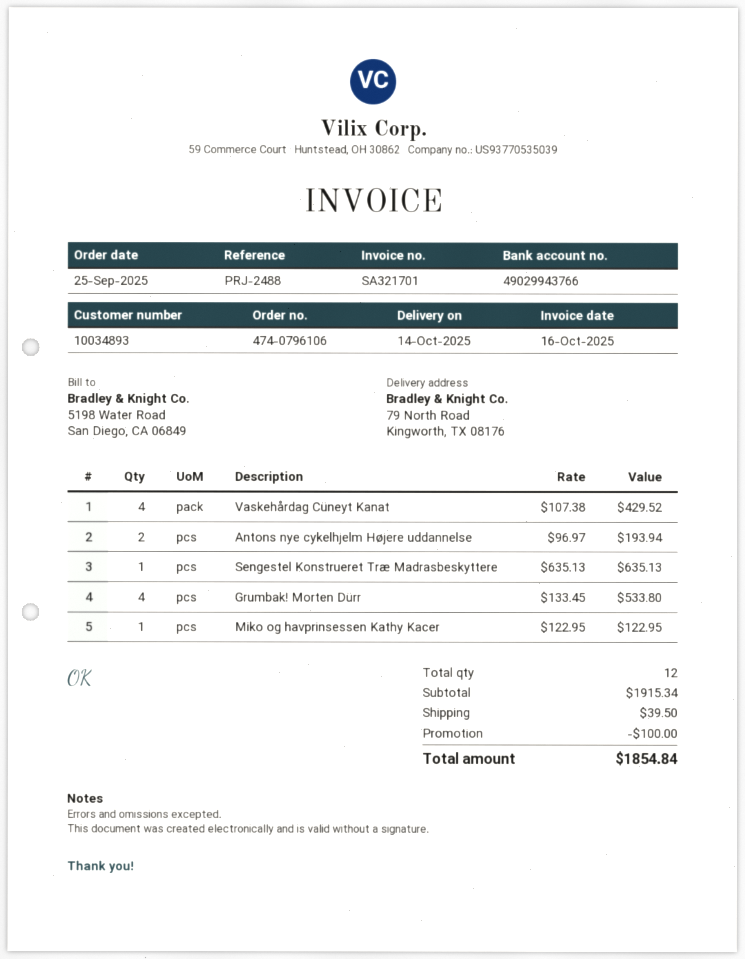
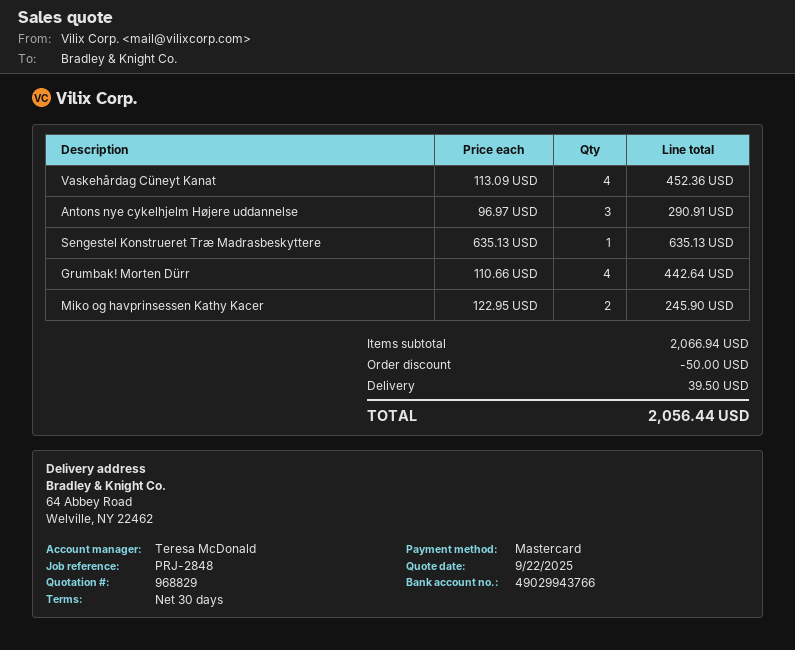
reference: PRJ-2488 -> PRJ-2848
ship to: 79 North Road, Kingworth, TX 08176 -> 64 Abbey Road, Welville, NY 22462
Vaskehårdag Cüneyt Kanat: 4 x 107.38 = 429.52 -> 4 x 113.09 = 452.36
Antons nye cykelhjelm Højere uddannelse: 2 x 96.97 = 193.94 -> 3 x 96.97 = 290.91
Grumbak! Morten Dürr: 4 x 133.45 = 533.80 -> 4 x 110.66 = 442.64
Miko og havprinsessen Kathy Kacer: 1 x 122.95 = 122.95 -> 2 x 122.95 = 245.90
subtotal: 1915.34 -> 2066.94
discount: 100.00 -> 50.00
total: 1854.84 -> 2056.44

